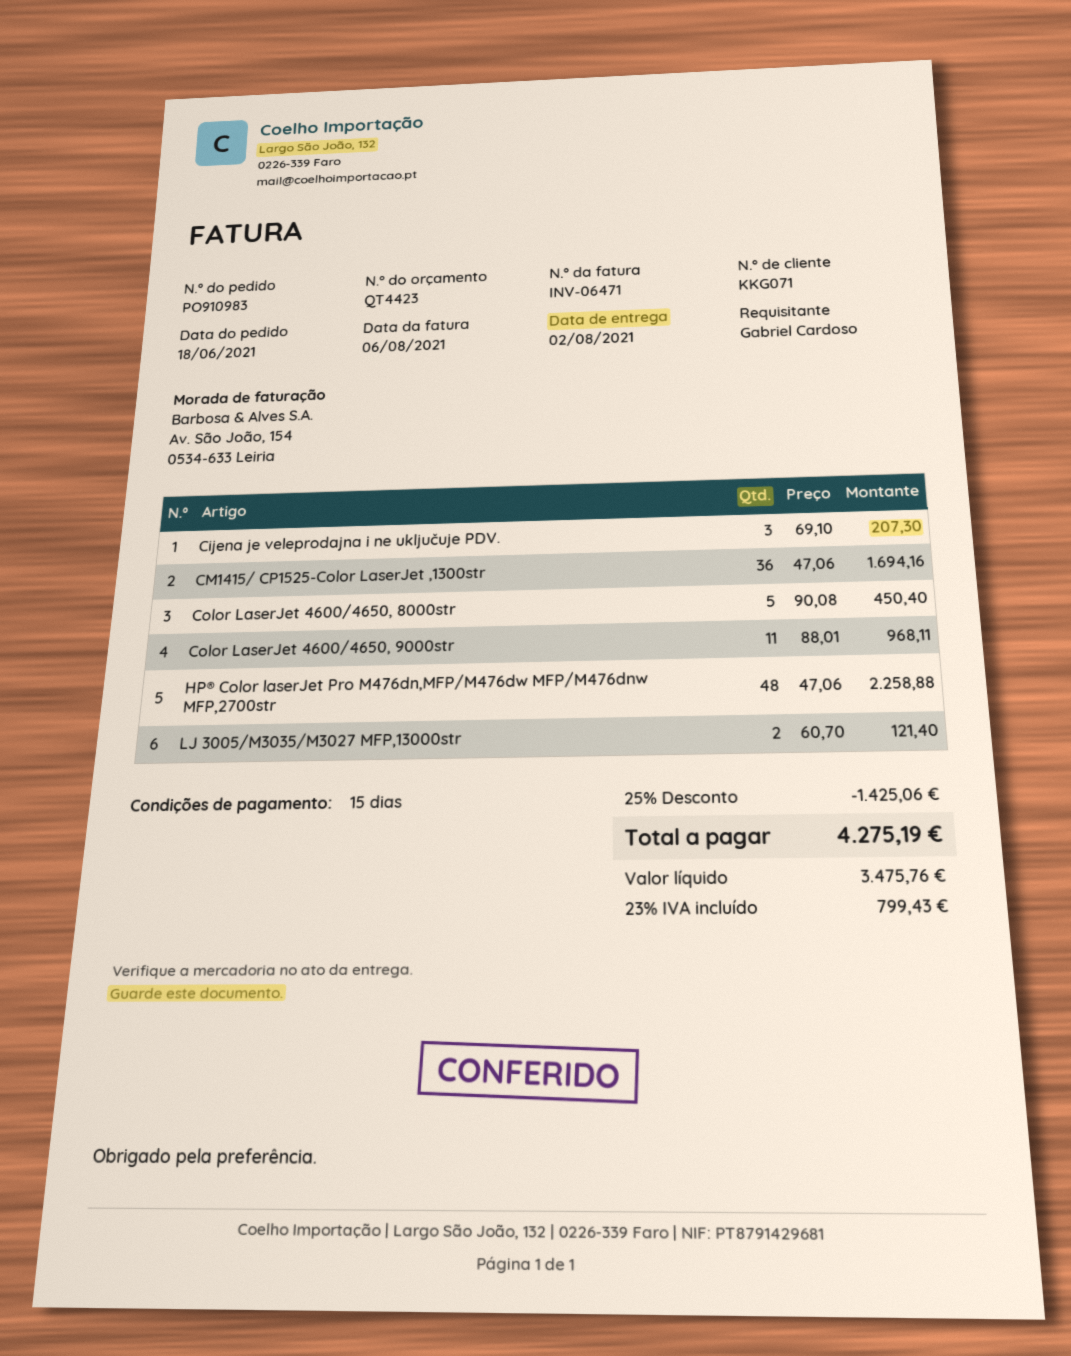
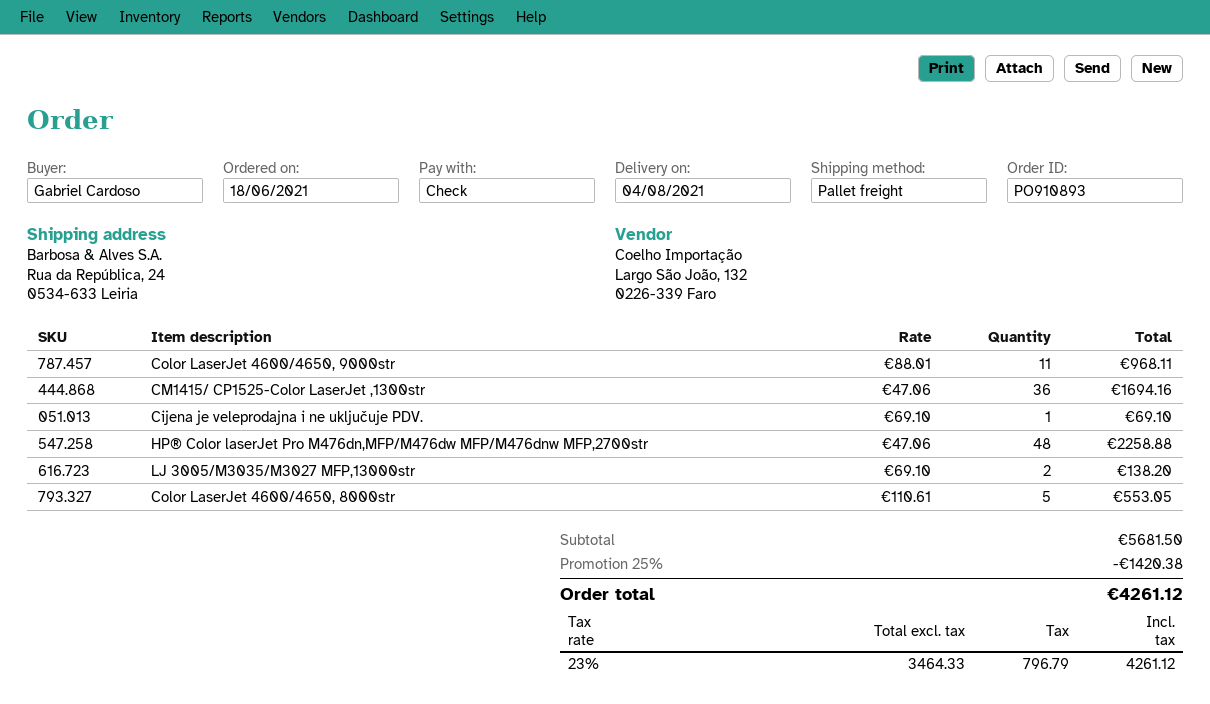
order number: PO910983 -> PO910893
delivery date: 2021-08-02 -> 2021-08-04
Cijena je veleprodajna i ne uključuje PDV.: 3 x 69.10 = 207.30 -> 1 x 69.10 = 69.10
Color LaserJet 4600/4650, 8000str: 5 x 90.08 = 450.40 -> 5 x 110.61 = 553.05
LJ 3005/M3035/M3027 MFP,13000str: 2 x 60.70 = 121.40 -> 2 x 69.10 = 138.20
discount: 25% = 1425.06 -> 25% = 1420.38
net: 3475.76 -> 3464.33
tax: 23% = 799.43 -> 23% = 796.79
total: 4275.19 -> 4261.12

